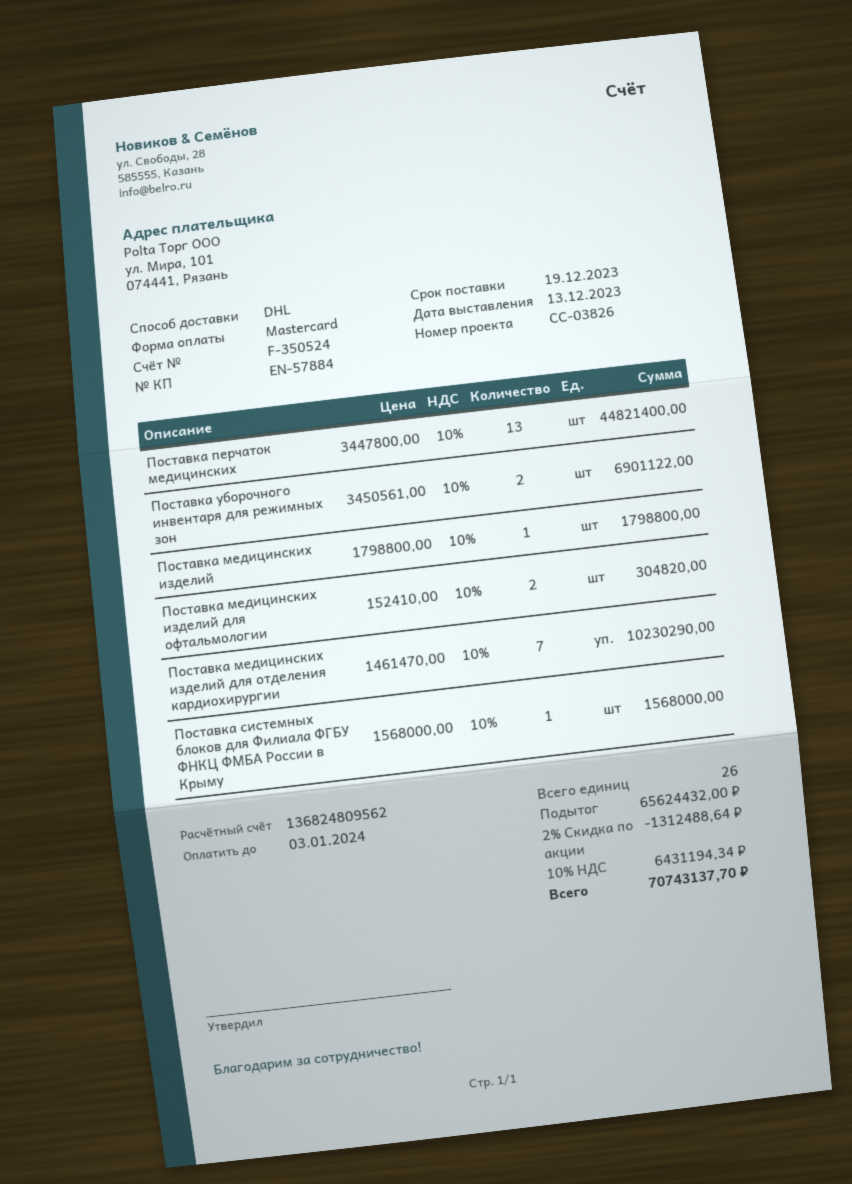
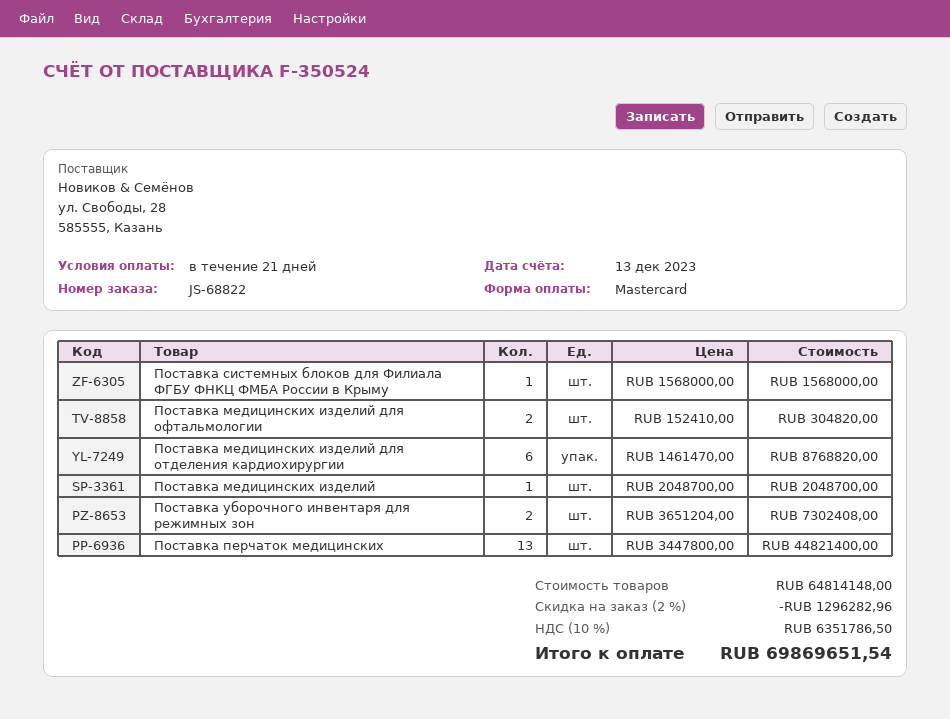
Поставка уборочного инвентаря для режимных зон: 2 x 3450561.00 = 6901122.00 -> 2 x 3651204.00 = 7302408.00
Поставка медицинских изделий: 1 x 1798800.00 = 1798800.00 -> 1 x 2048700.00 = 2048700.00
Поставка медицинских изделий для отделения кардиохирургии: 7 x 1461470.00 = 10230290.00 -> 6 x 1461470.00 = 8768820.00
subtotal: 65624432.00 -> 64814148.00
discount: 2% = 1312488.64 -> 2% = 1296282.96
tax: 10% = 6431194.34 -> 10% = 6351786.50
total: 70743137.70 -> 69869651.54

